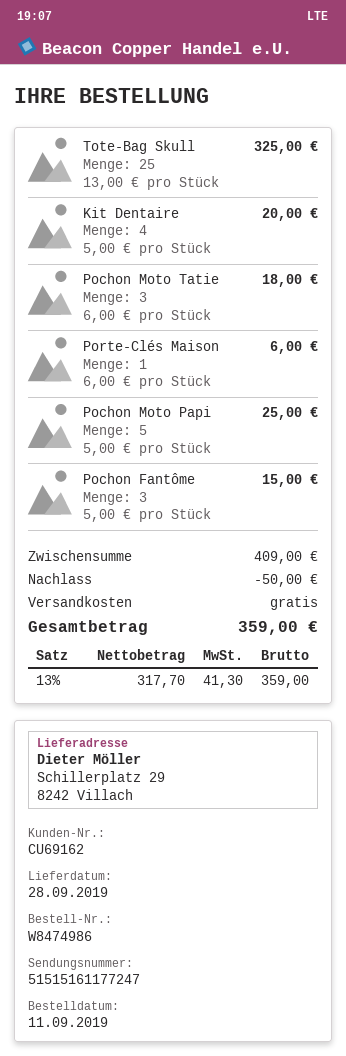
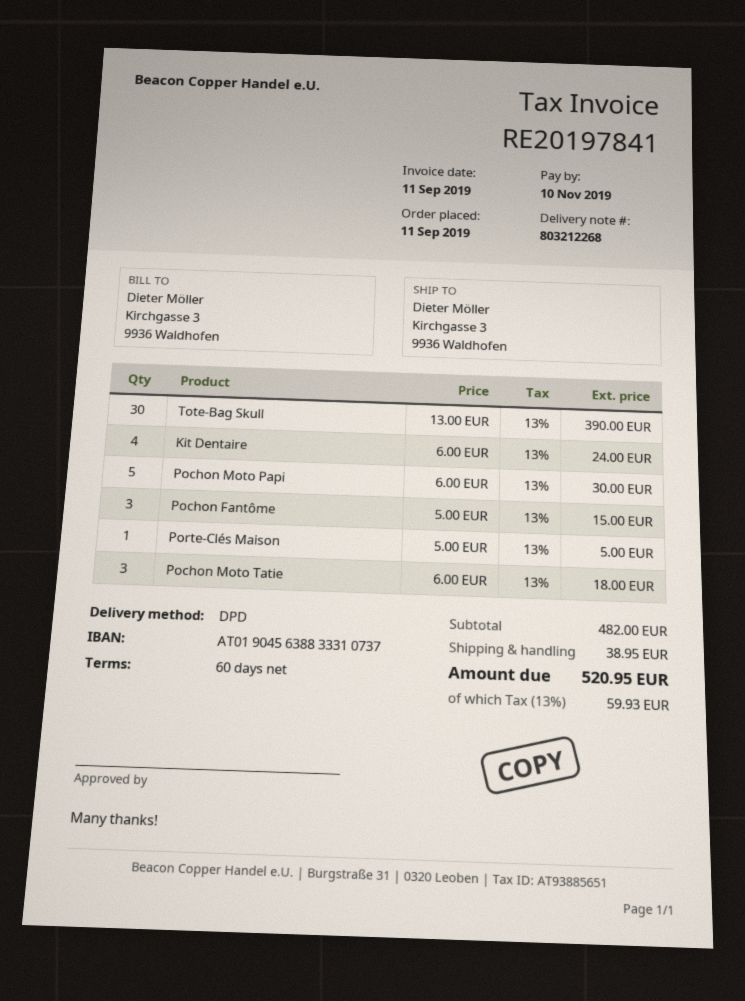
ship to: Schillerplatz 29, 8242 Villach -> Kirchgasse 3, 9936 Waldhofen
Tote-Bag Skull: 25 x 13.00 = 325.00 -> 30 x 13.00 = 390.00
Kit Dentaire: 4 x 5.00 = 20.00 -> 4 x 6.00 = 24.00
Porte-Clés Maison: 1 x 6.00 = 6.00 -> 1 x 5.00 = 5.00
Pochon Moto Papi: 5 x 5.00 = 25.00 -> 5 x 6.00 = 30.00
subtotal: 409.00 -> 482.00
discount: 50.00 -> none
shipping: 0.00 -> 38.95
tax: 13% = 41.30 -> 13% = 59.93
total: 359.00 -> 520.95

